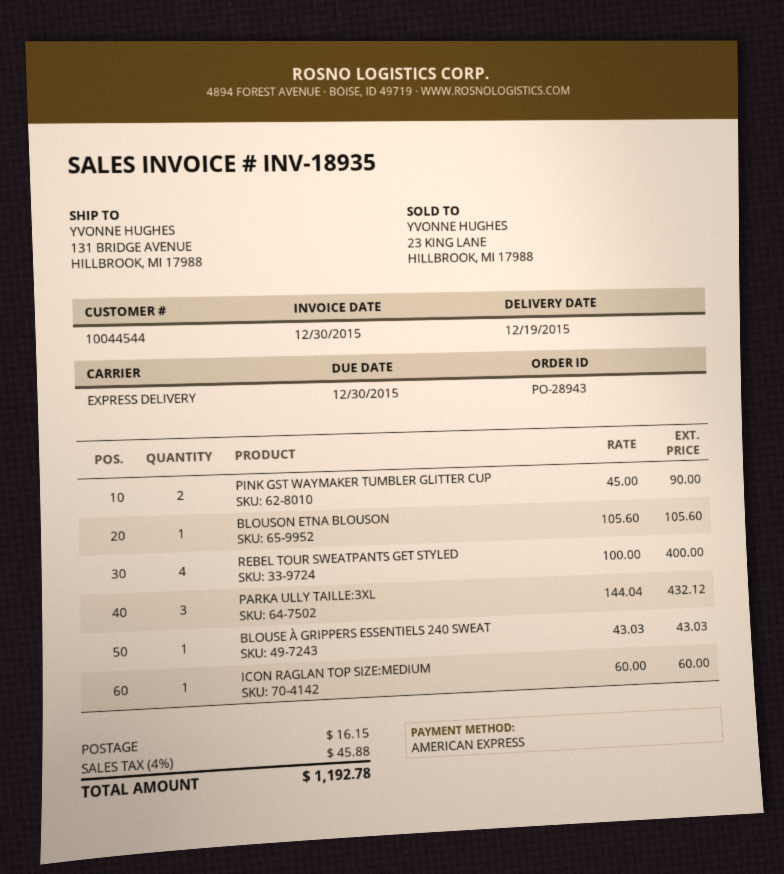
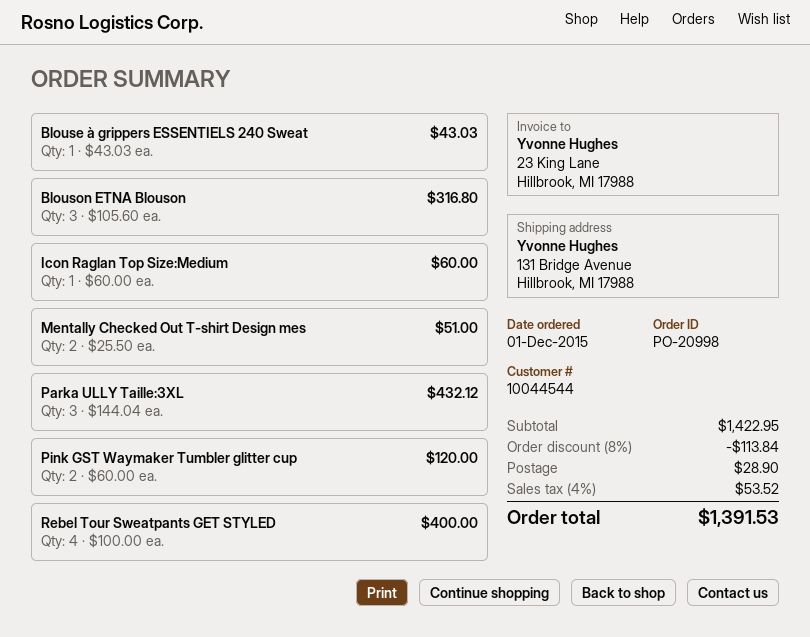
order number: PO-28943 -> PO-20998
PINK GST WAYMAKER TUMBLER GLITTER CUP: 2 x 45.00 = 90.00 -> 2 x 60.00 = 120.00
BLOUSON ETNA BLOUSON: 1 x 105.60 = 105.60 -> 3 x 105.60 = 316.80
Mentally Checked Out T-shirt Design mes: none -> 2 x 25.50 = 51.00
discount: none -> 8% = 113.84
shipping: 16.15 -> 28.90
tax: 4% = 45.88 -> 4% = 53.52
total: 1192.78 -> 1391.53

